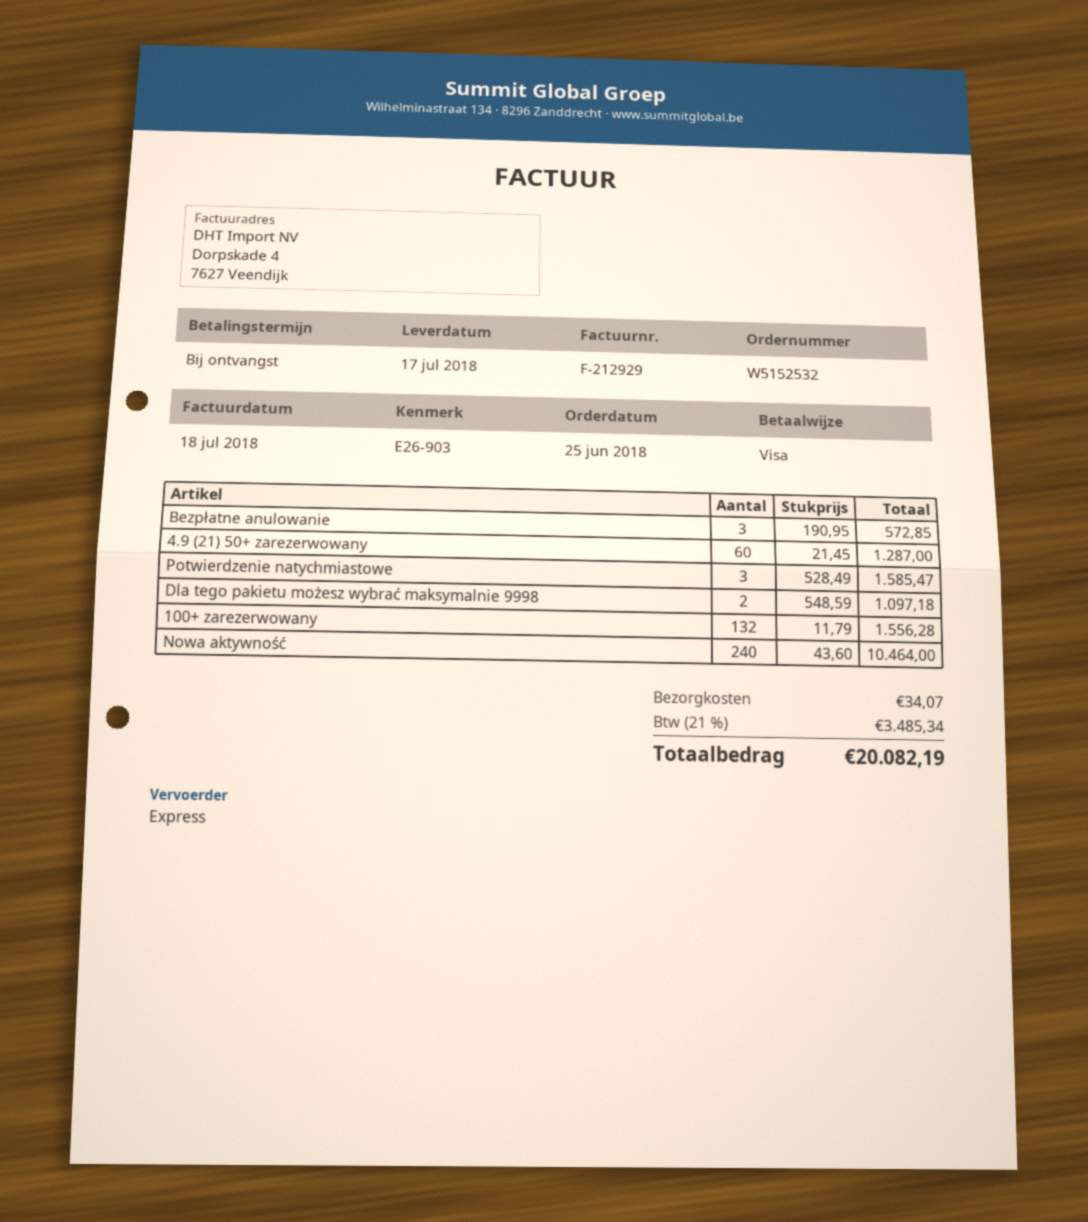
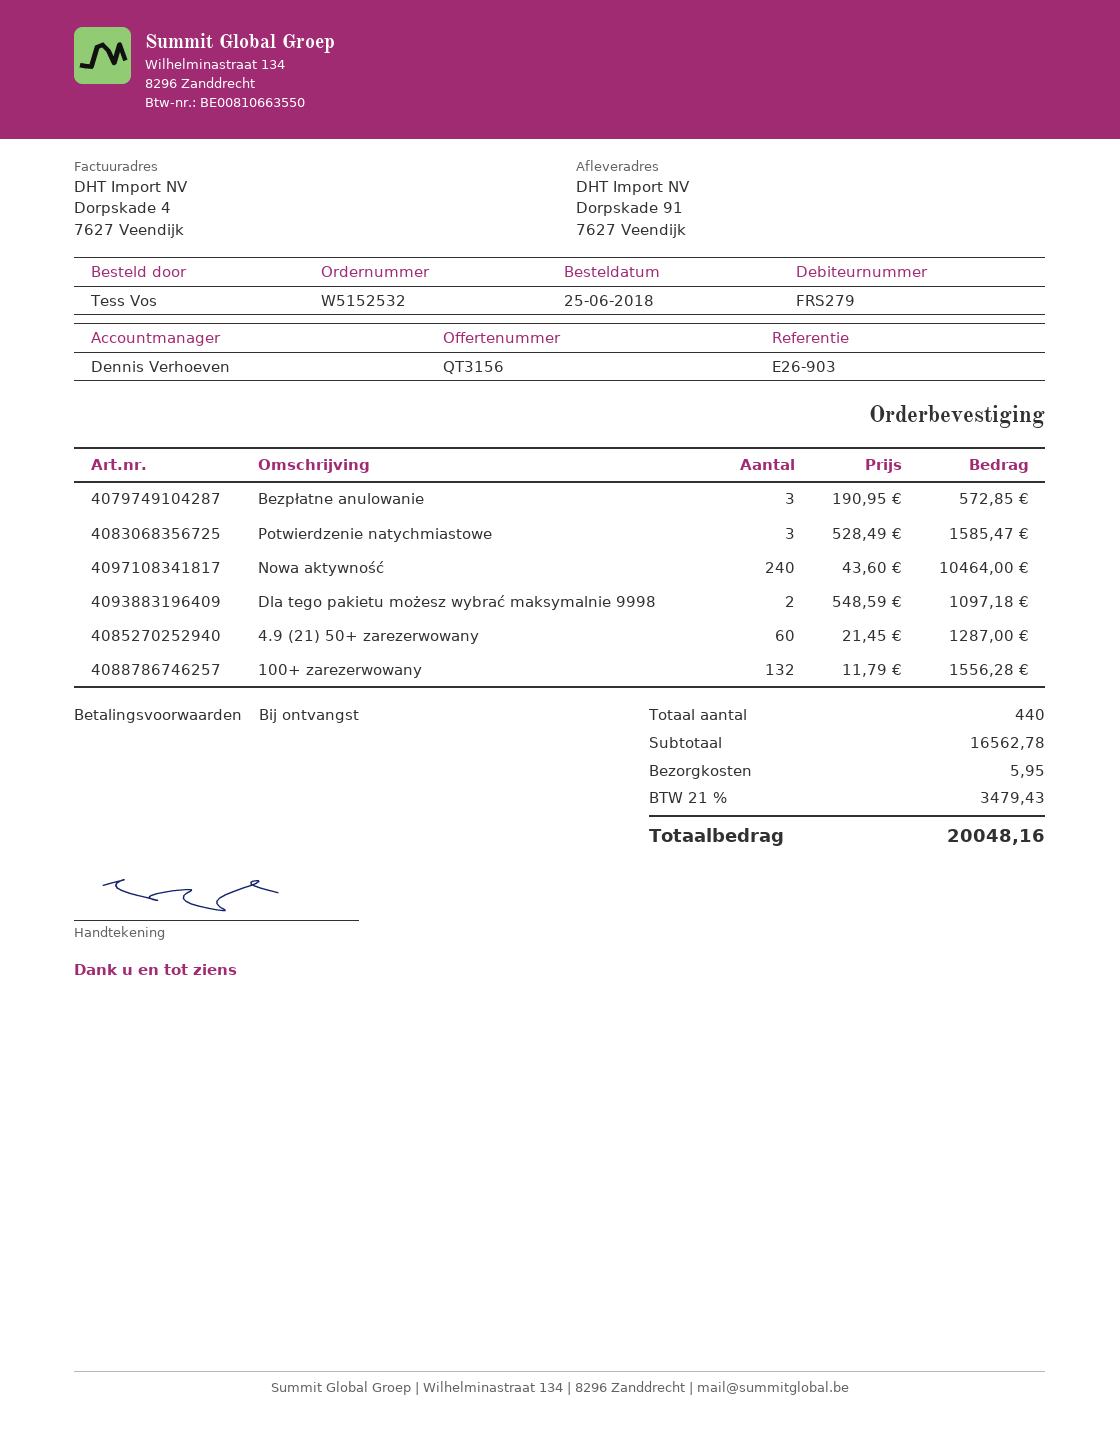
shipping: 34.07 -> 5.95
tax: 21% = 3485.34 -> 21% = 3479.43
total: 20082.19 -> 20048.16

